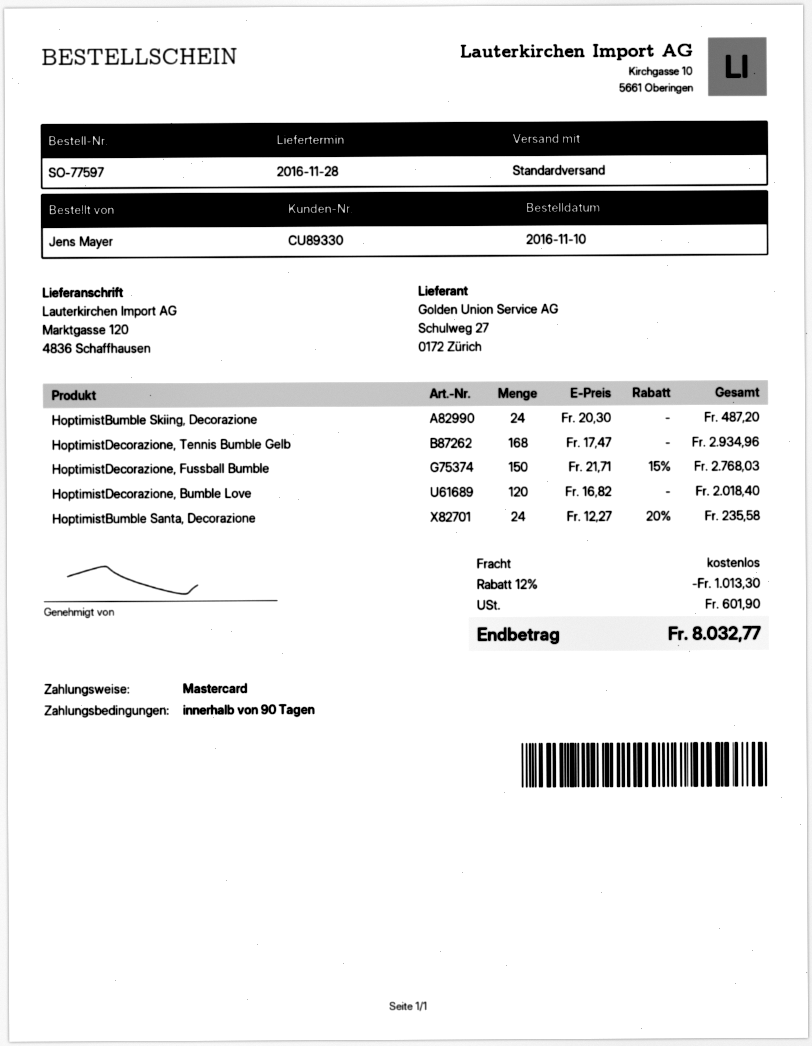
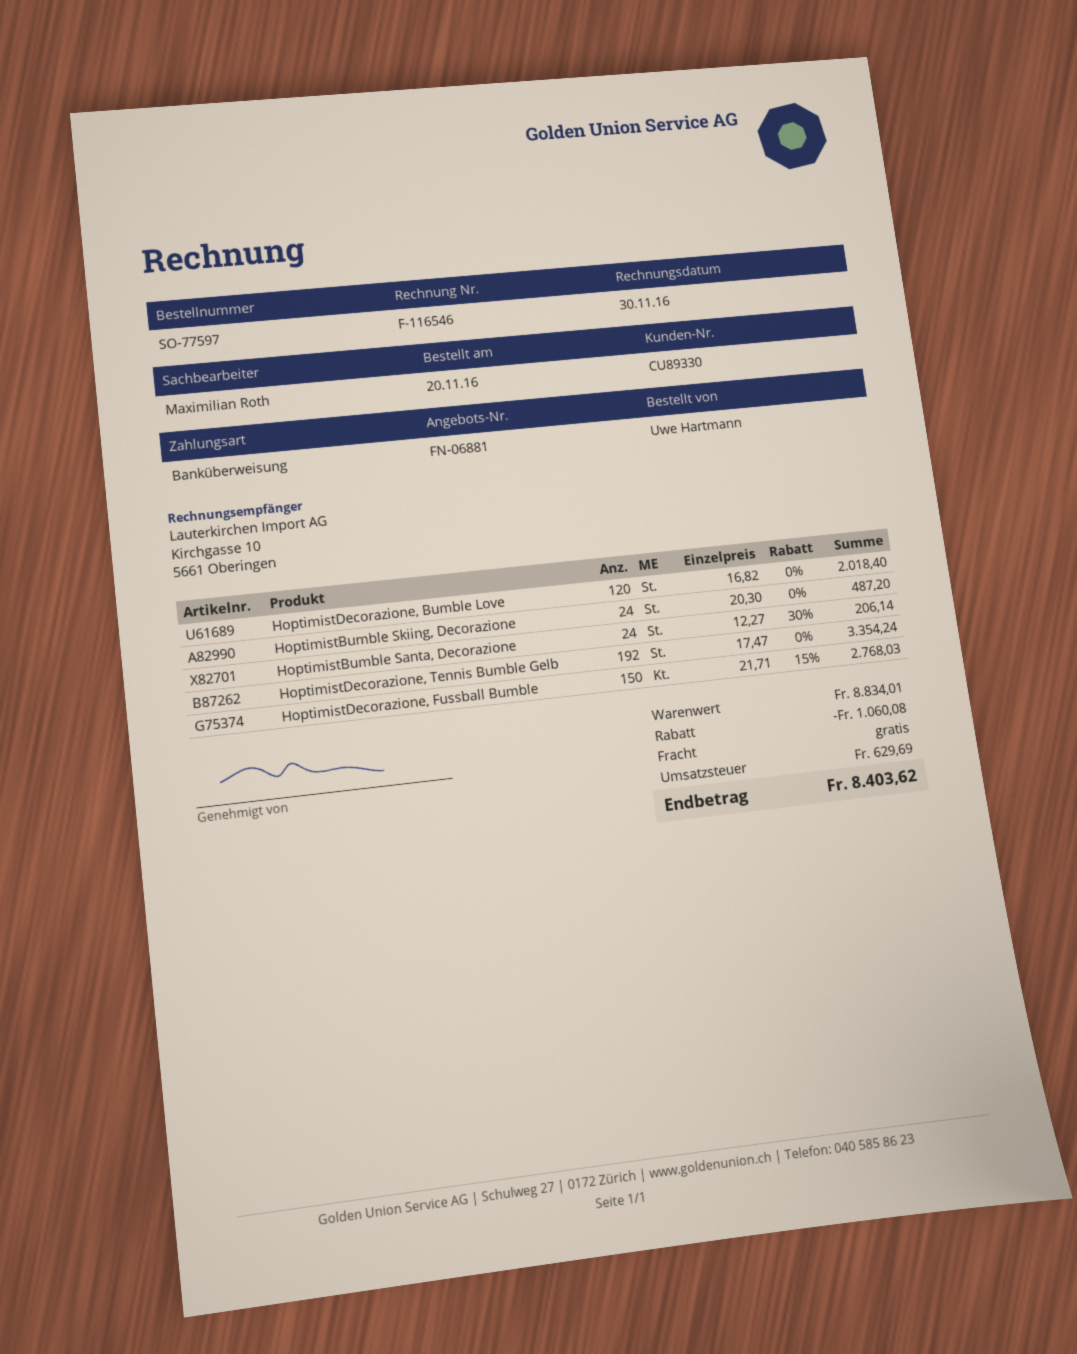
order date: 2016-11-10 -> 2016-11-20
ordered by: Jens Mayer -> Uwe Hartmann
payment method: Mastercard -> bank transfer
HoptimistDecorazione, Tennis Bumble Gelb: 168 x 17.47 = 2934.96 -> 192 x 17.47 = 3354.24
HoptimistBumble Santa, Decorazione: 24 x 12.27 - 20% = 235.58 -> 24 x 12.27 - 30% = 206.14
discount: 1013.30 -> 1060.08
tax: 601.90 -> 629.69
total: 8032.77 -> 8403.62

